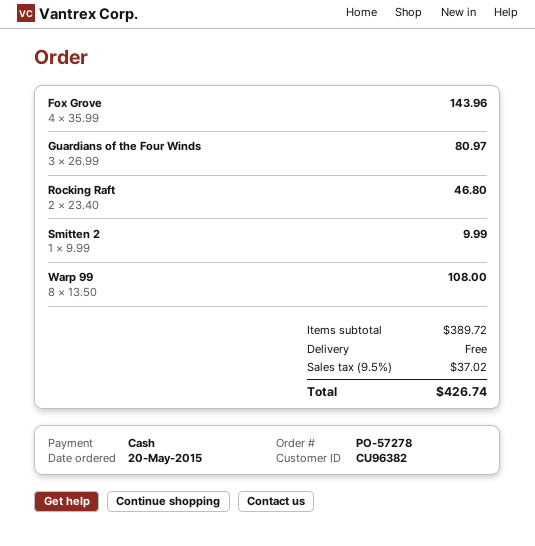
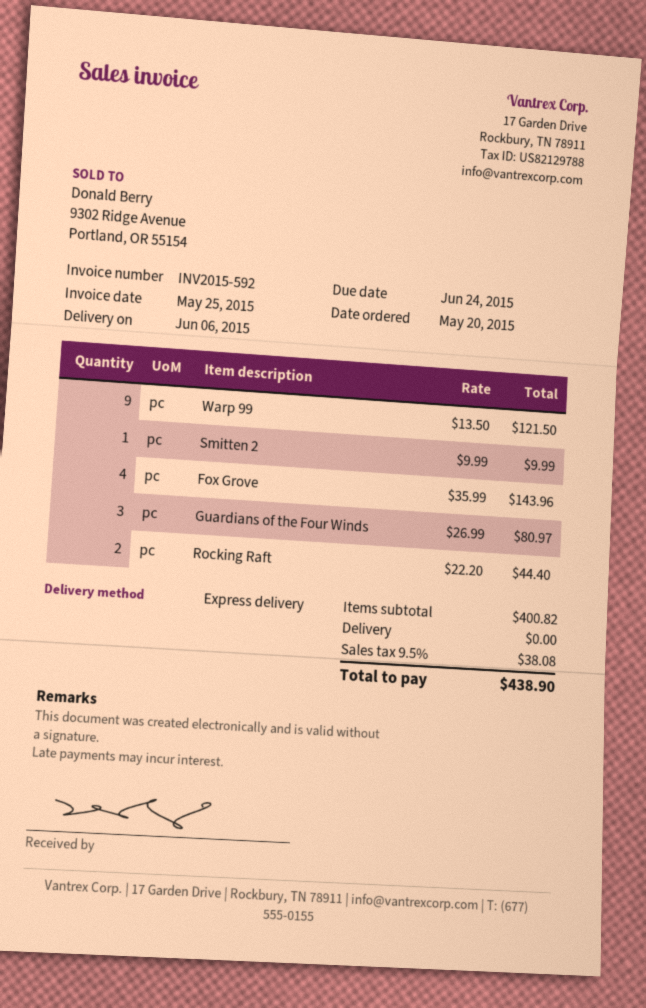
Rocking Raft: 2 x 23.40 = 46.80 -> 2 x 22.20 = 44.40
Warp 99: 8 x 13.50 = 108.00 -> 9 x 13.50 = 121.50
subtotal: 389.72 -> 400.82
tax: 9.5% = 37.02 -> 9.5% = 38.08
total: 426.74 -> 438.90

